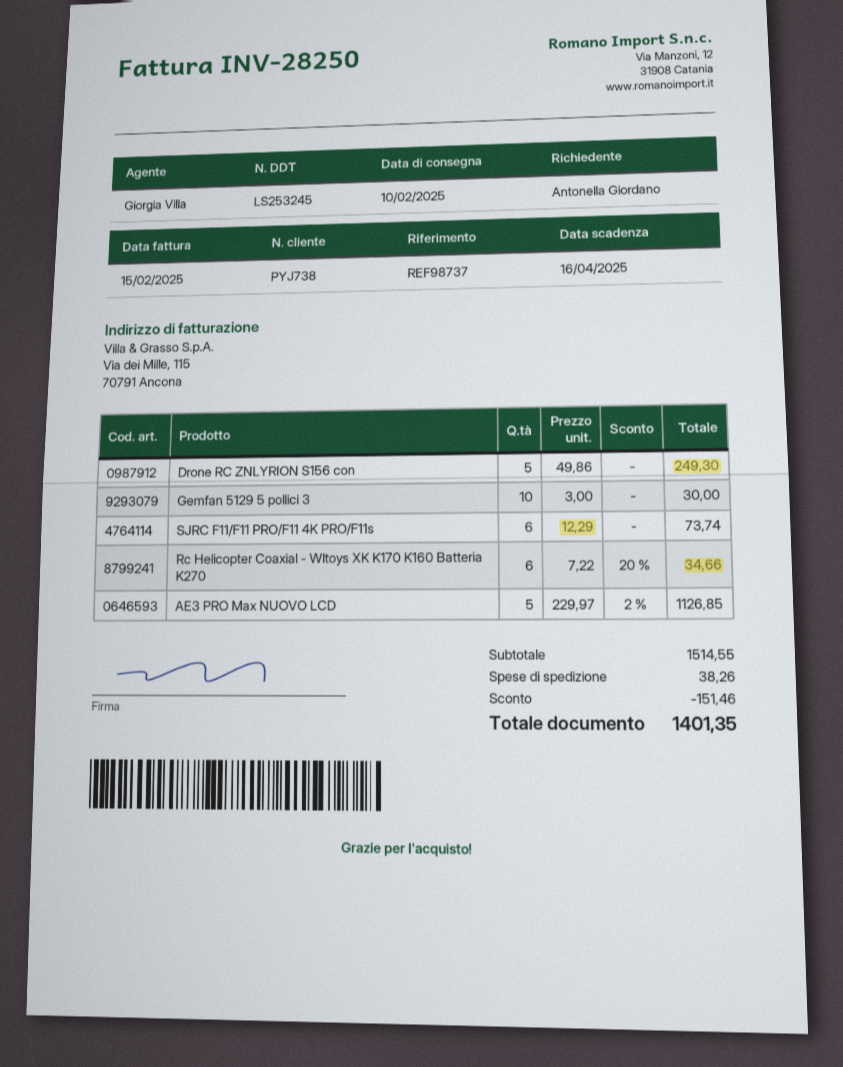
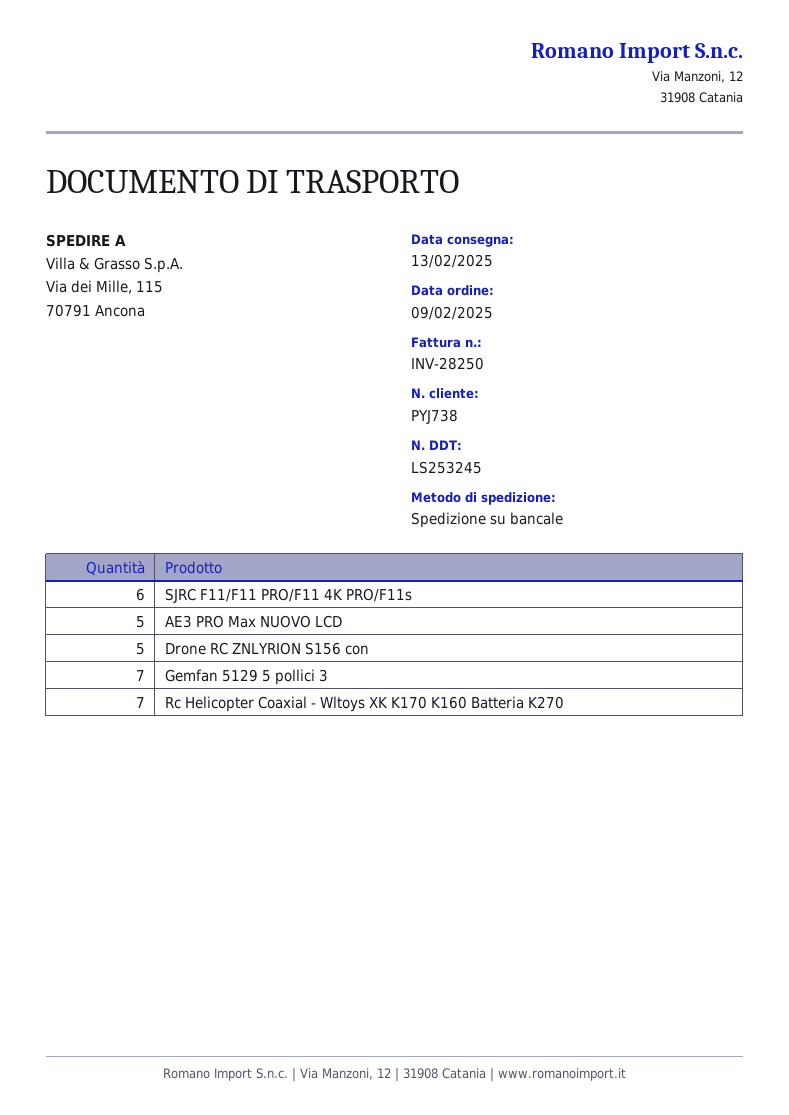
delivery date: 2025-02-10 -> 2025-02-13
Gemfan 5129 5 pollici 3: 10 -> 7
Rc Helicopter Coaxial - Wltoys XK K170 K160 Batteria K270: 6 -> 7

